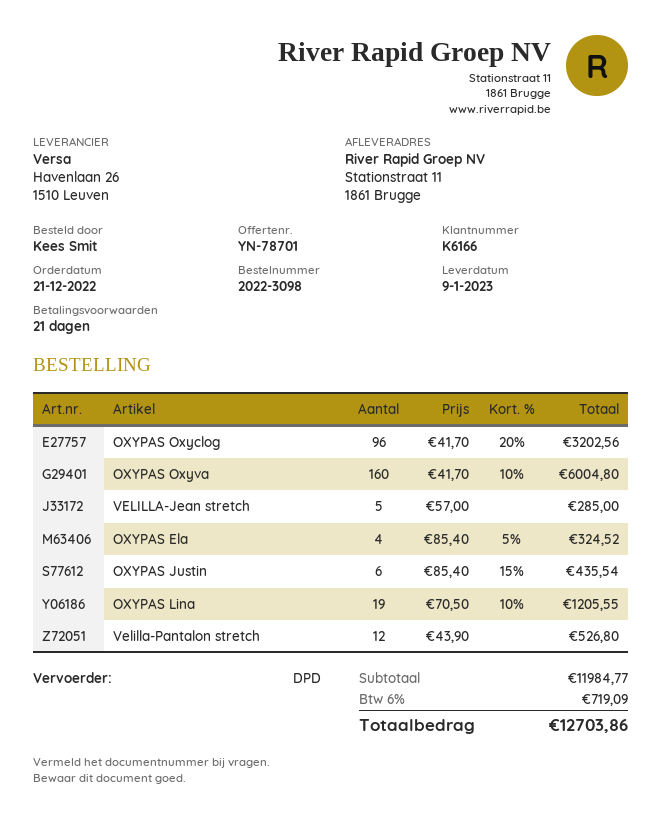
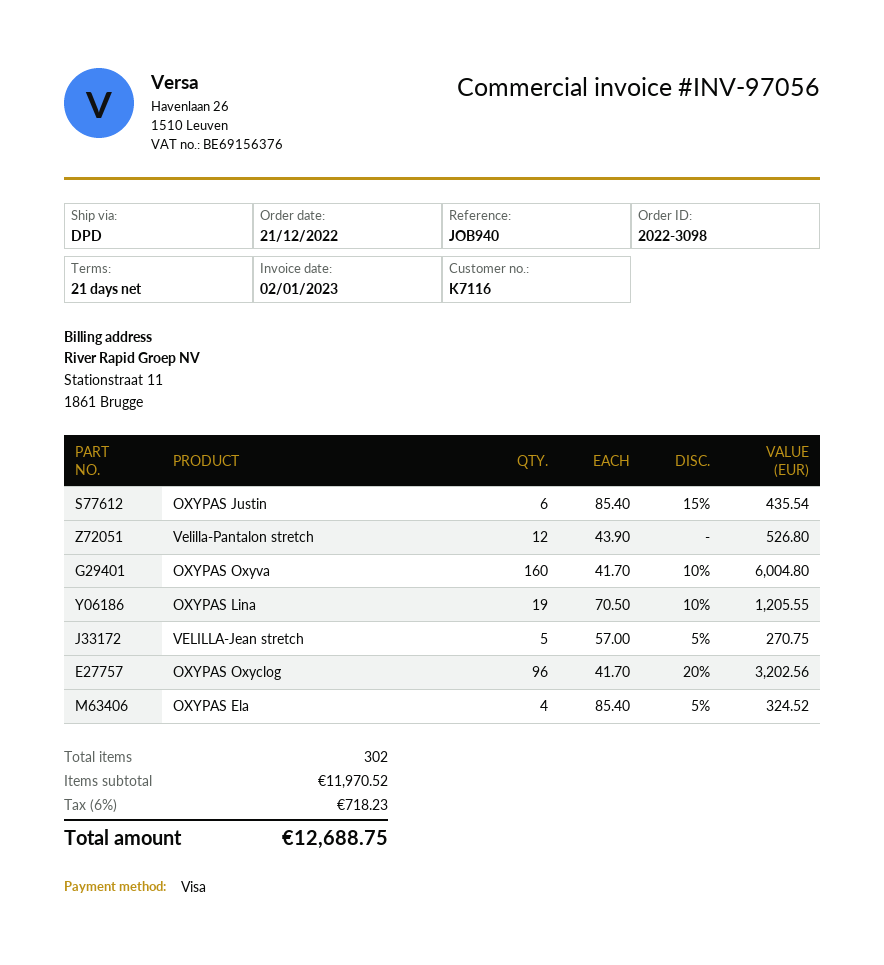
customer number: K6166 -> K7116
VELILLA-Jean stretch: 5 x 57.00 = 285.00 -> 5 x 57.00 - 5% = 270.75
subtotal: 11984.77 -> 11970.52
tax: 6% = 719.09 -> 6% = 718.23
total: 12703.86 -> 12688.75

